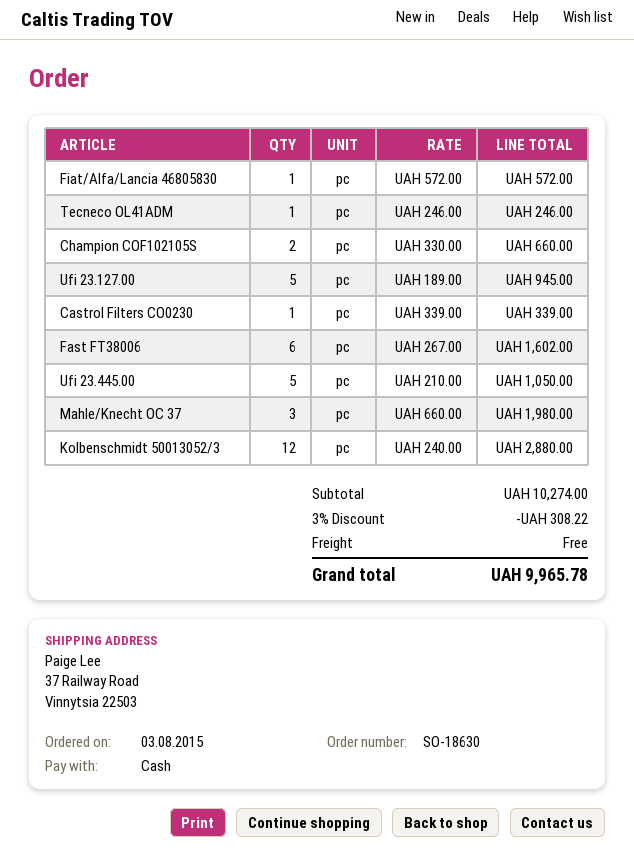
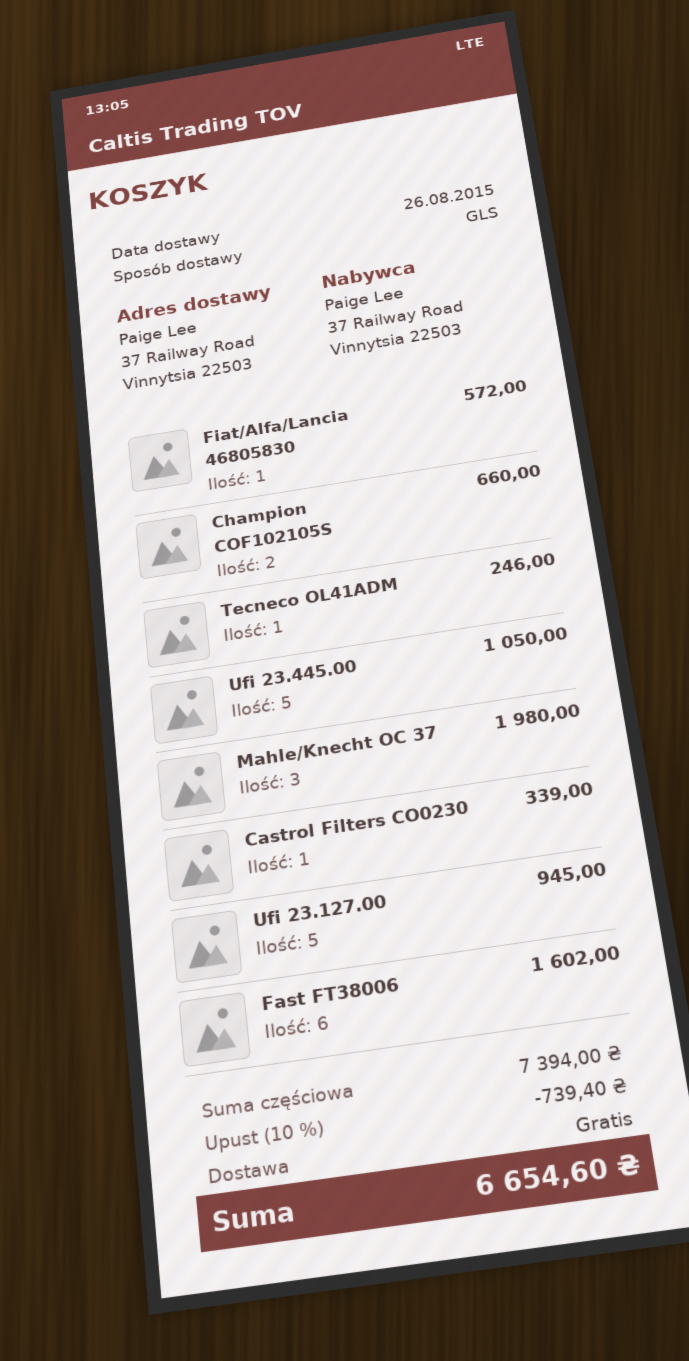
Kolbenschmidt 50013052/3: 12 for 2880.00 -> none
subtotal: 10274.00 -> 7394.00
discount: 3% = 308.22 -> 10% = 739.40
total: 9965.78 -> 6654.60

